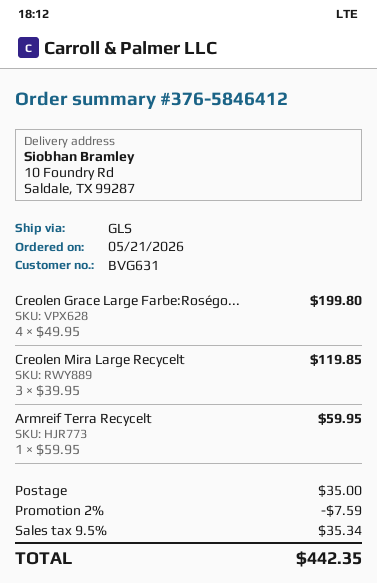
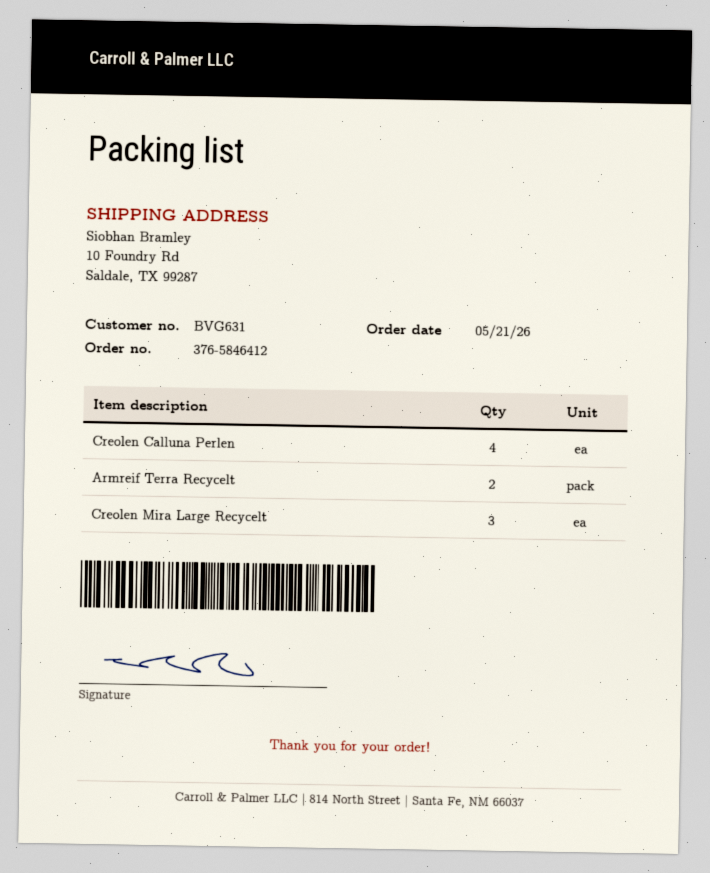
Creolen Grace Large Farbe:Roségo...: 4 -> none
Armreif Terra Recycelt: 1 -> 2
Creolen Calluna Perlen: none -> 4

